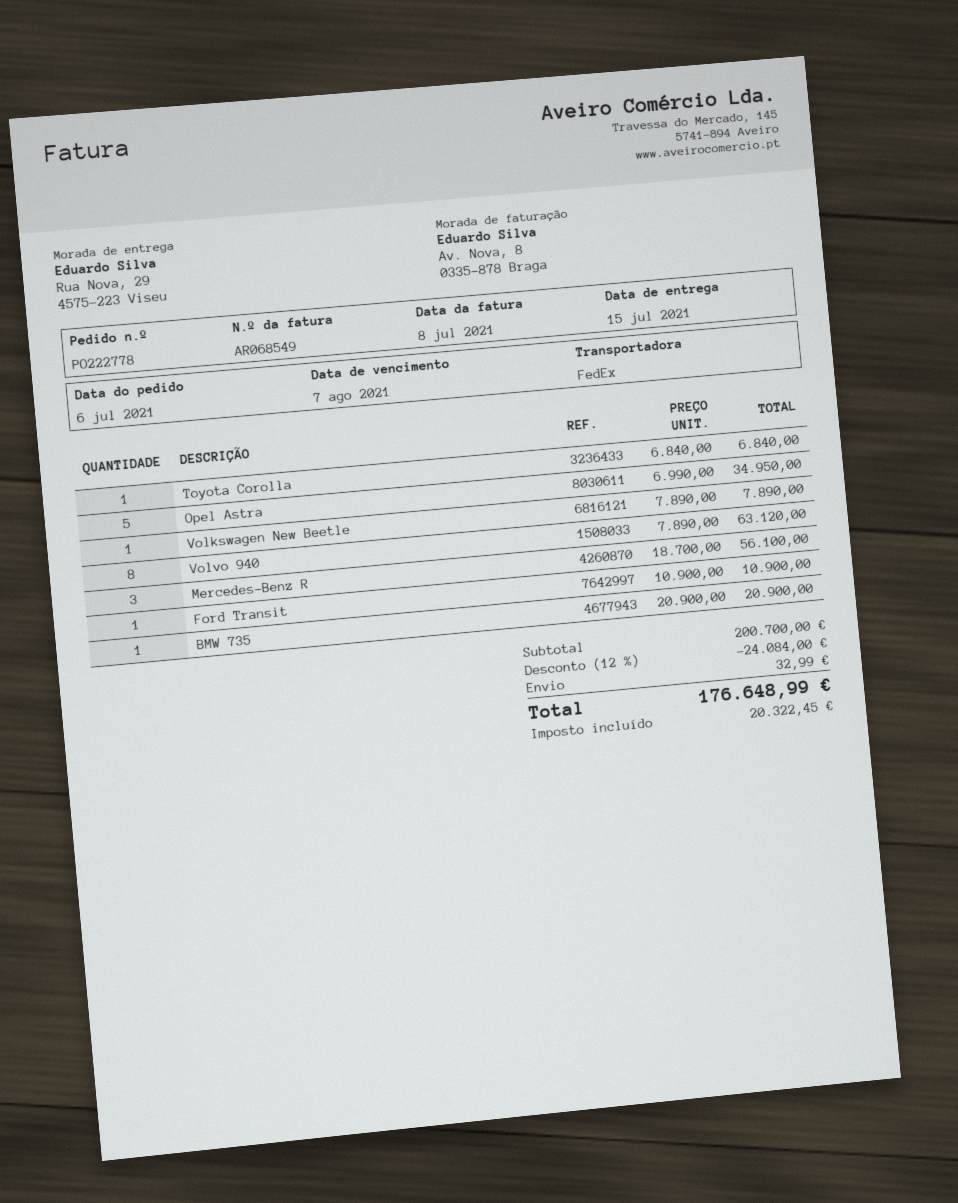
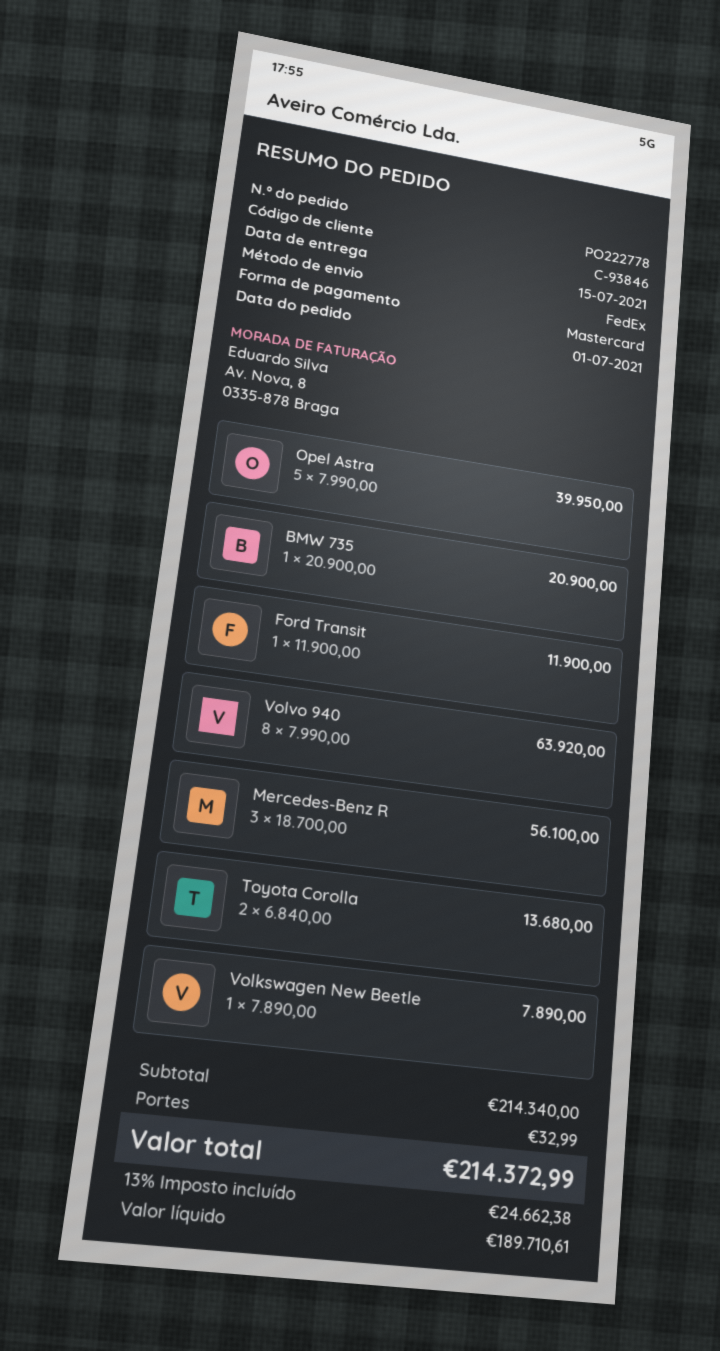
order date: 2021-07-06 -> 2021-07-01
Toyota Corolla: 1 x 6840.00 = 6840.00 -> 2 x 6840.00 = 13680.00
Opel Astra: 5 x 6990.00 = 34950.00 -> 5 x 7990.00 = 39950.00
Volvo 940: 8 x 7890.00 = 63120.00 -> 8 x 7990.00 = 63920.00
Ford Transit: 1 x 10900.00 = 10900.00 -> 1 x 11900.00 = 11900.00
subtotal: 200700.00 -> 214340.00
discount: 12% = 24084.00 -> none
tax: 20322.45 -> 24662.38
total: 176648.99 -> 214372.99

